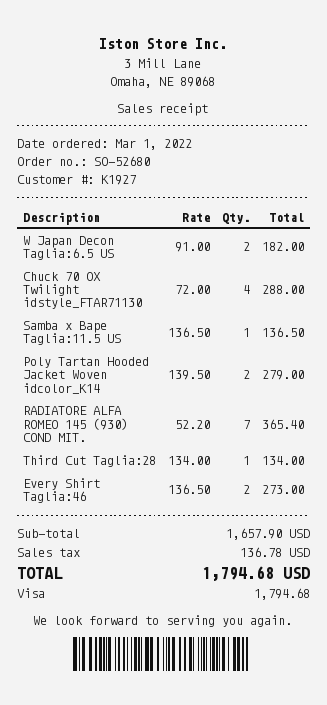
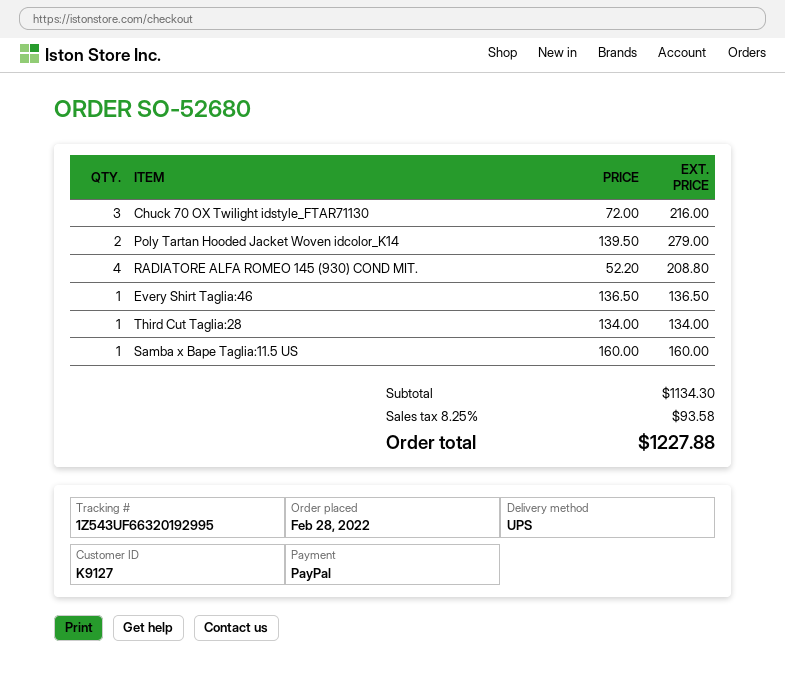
order date: 2022-03-01 -> 2022-02-28
customer number: K1927 -> K9127
payment method: Visa -> PayPal
W Japan Decon Taglia:6.5 US: 2 x 91.00 = 182.00 -> none
Chuck 70 OX Twilight idstyle_FTAR71130: 4 x 72.00 = 288.00 -> 3 x 72.00 = 216.00
Samba x Bape Taglia:11.5 US: 1 x 136.50 = 136.50 -> 1 x 160.00 = 160.00
RADIATORE ALFA ROMEO 145 (930) COND MIT.: 7 x 52.20 = 365.40 -> 4 x 52.20 = 208.80
Every Shirt Taglia:46: 2 x 136.50 = 273.00 -> 1 x 136.50 = 136.50
subtotal: 1657.90 -> 1134.30
tax: 136.78 -> 93.58
total: 1794.68 -> 1227.88

